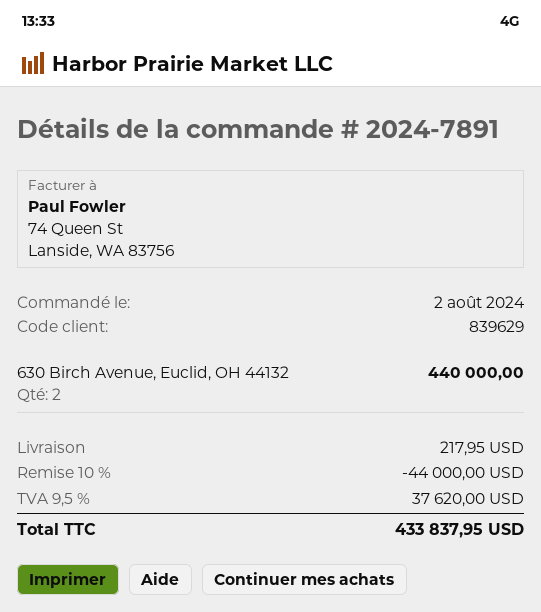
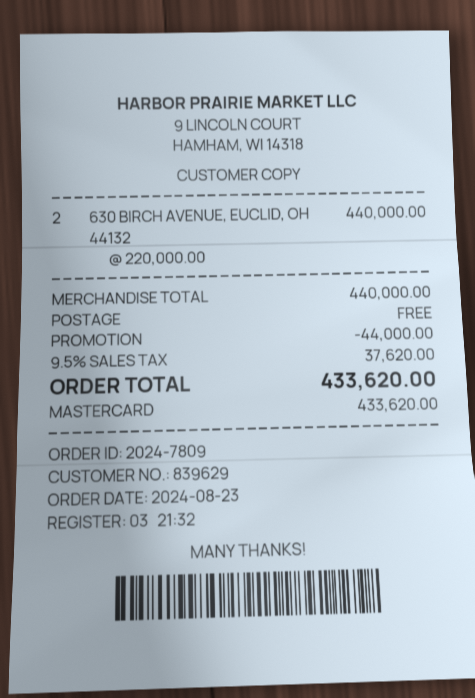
order number: 2024-7891 -> 2024-7809
order date: 2024-08-02 -> 2024-08-23
shipping: 217.95 -> 0.00
total: 433837.95 -> 433620.00

